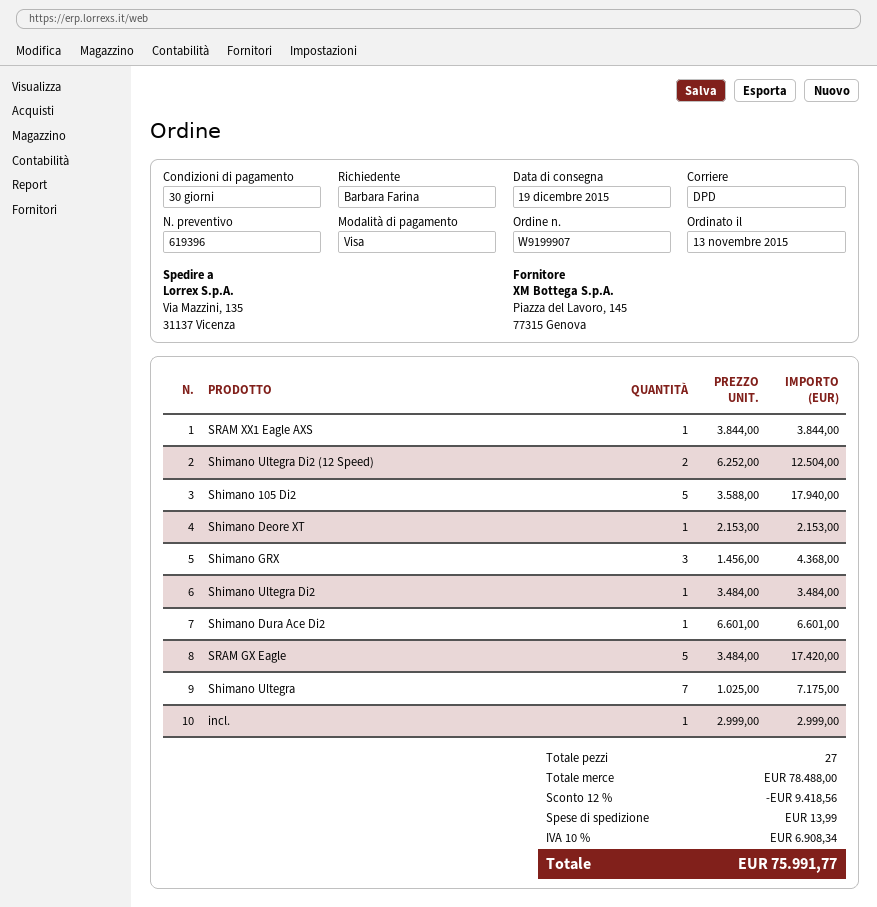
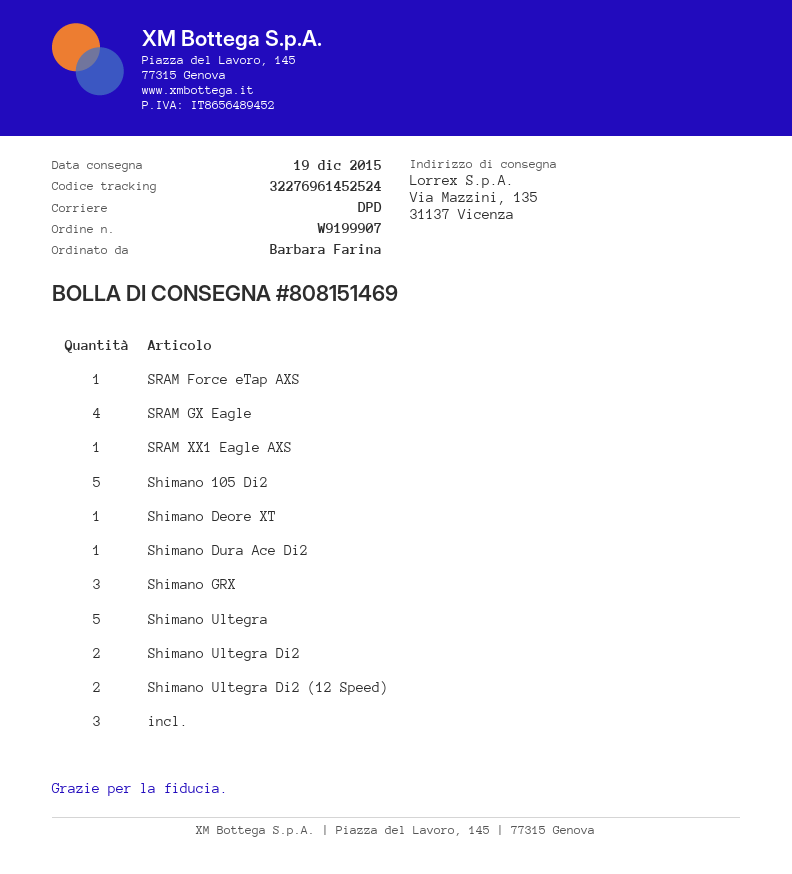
Shimano Ultegra Di2: 1 -> 2
SRAM GX Eagle: 5 -> 4
Shimano Ultegra: 7 -> 5
incl.: 1 -> 3
SRAM Force eTap AXS: none -> 1

